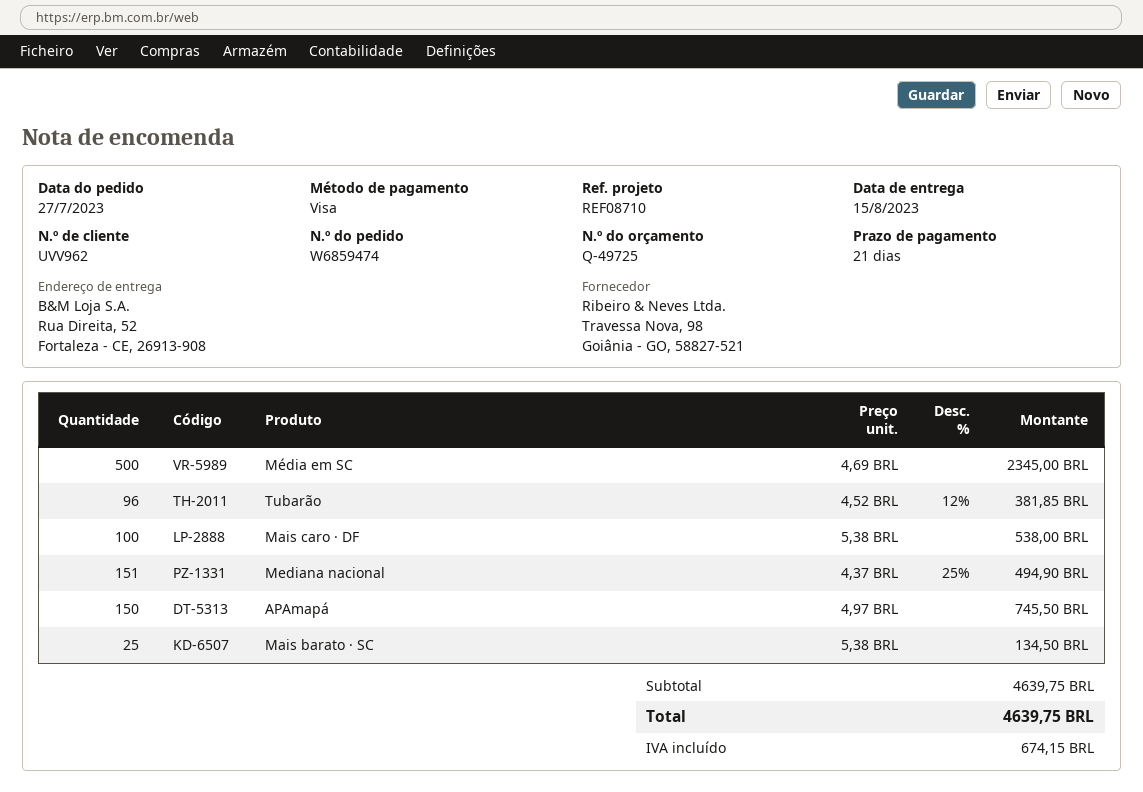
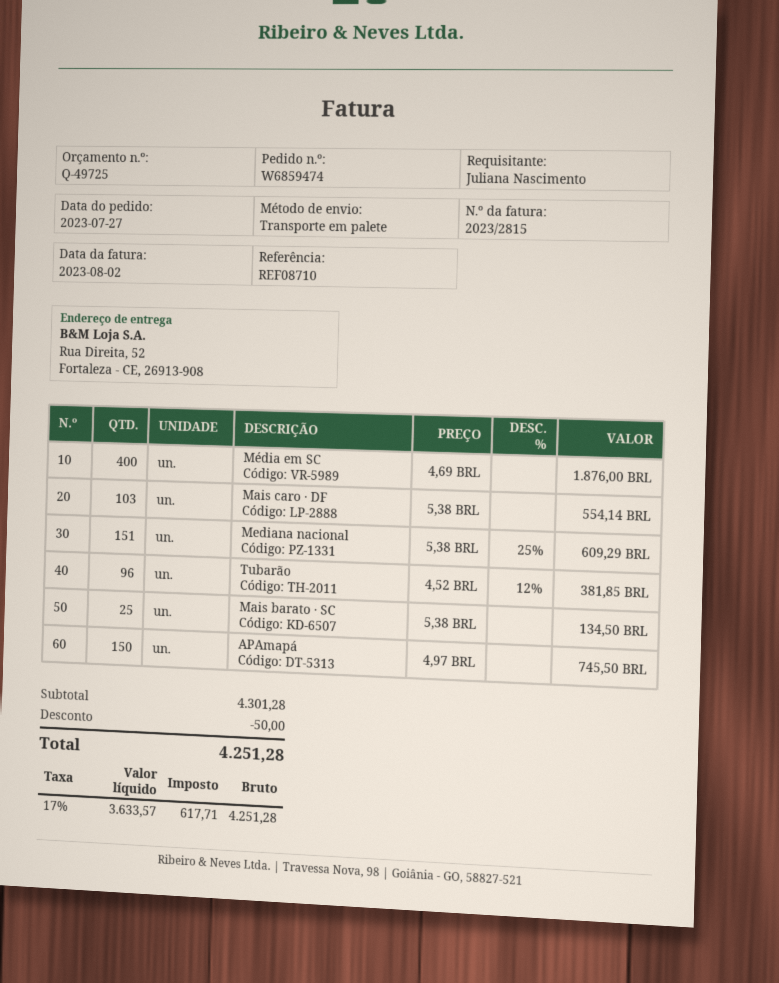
Média em SC: 500 x 4.69 = 2345.00 -> 400 x 4.69 = 1876.00
Mais caro · DF: 100 x 5.38 = 538.00 -> 103 x 5.38 = 554.14
Mediana nacional: 151 x 4.37 - 25% = 494.90 -> 151 x 5.38 - 25% = 609.29
subtotal: 4639.75 -> 4301.28
discount: none -> 50.00
tax: 674.15 -> 617.71
total: 4639.75 -> 4251.28

